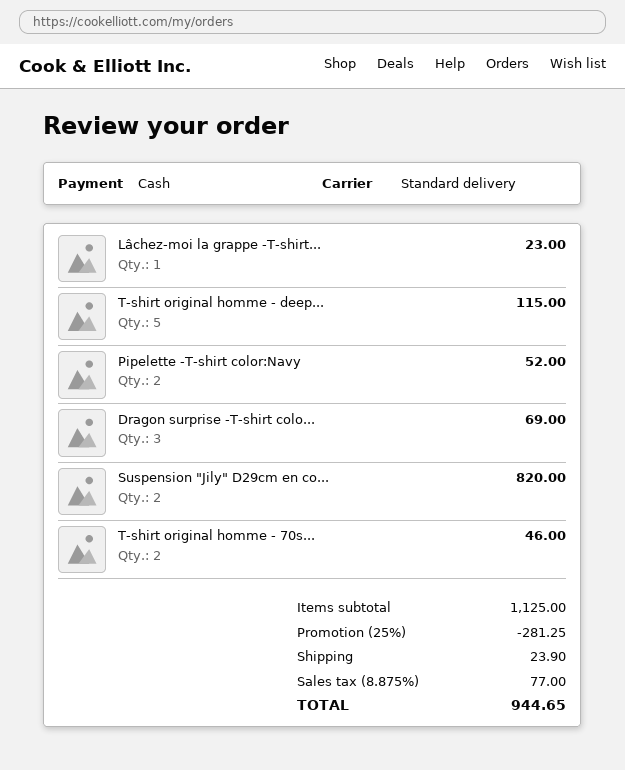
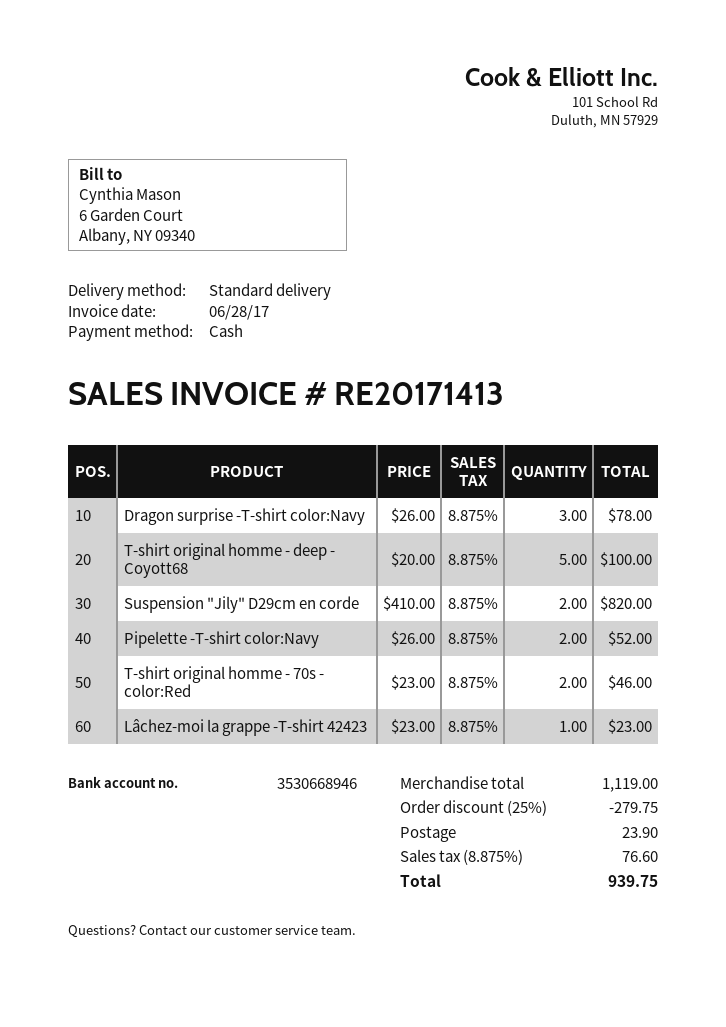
T-shirt original homme - deep...: 5 for 115.00 -> 5 for 100.00
Dragon surprise -T-shirt colo...: 3 for 69.00 -> 3 for 78.00
subtotal: 1125.00 -> 1119.00
discount: 25% = 281.25 -> 25% = 279.75
tax: 8.875% = 77.00 -> 8.875% = 76.60
total: 944.65 -> 939.75

